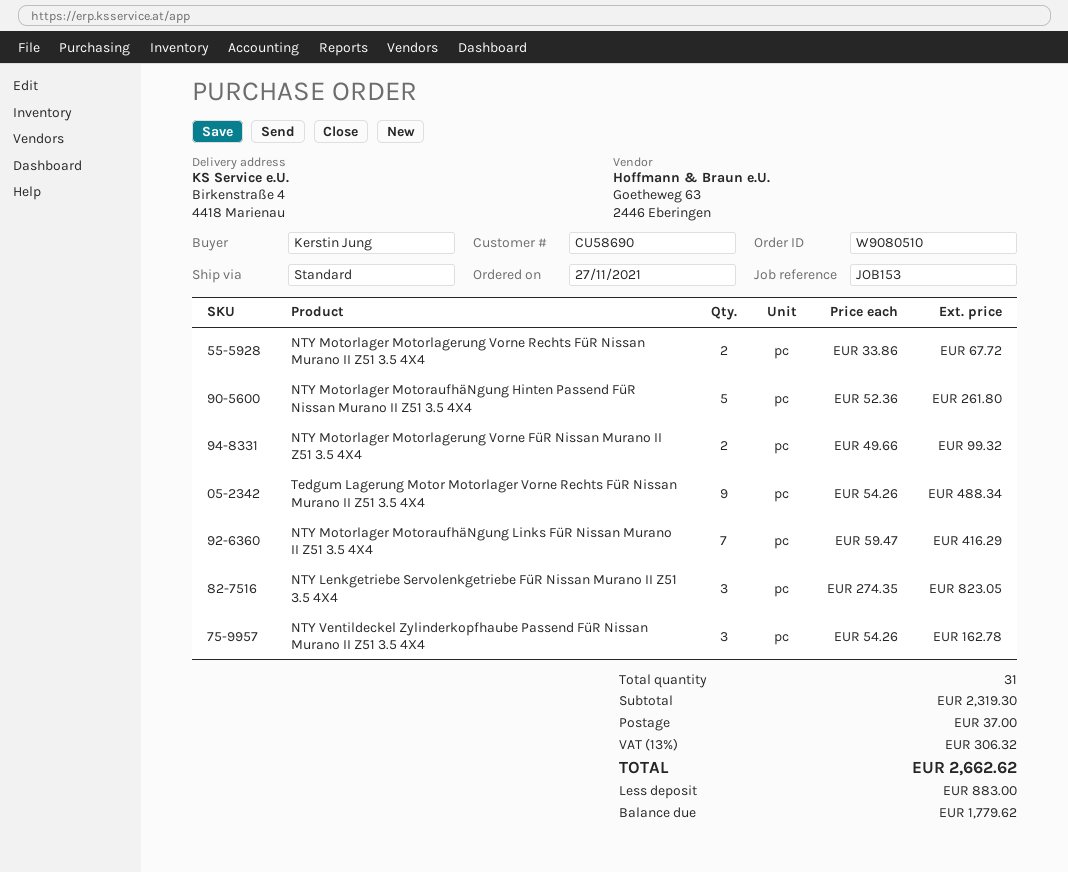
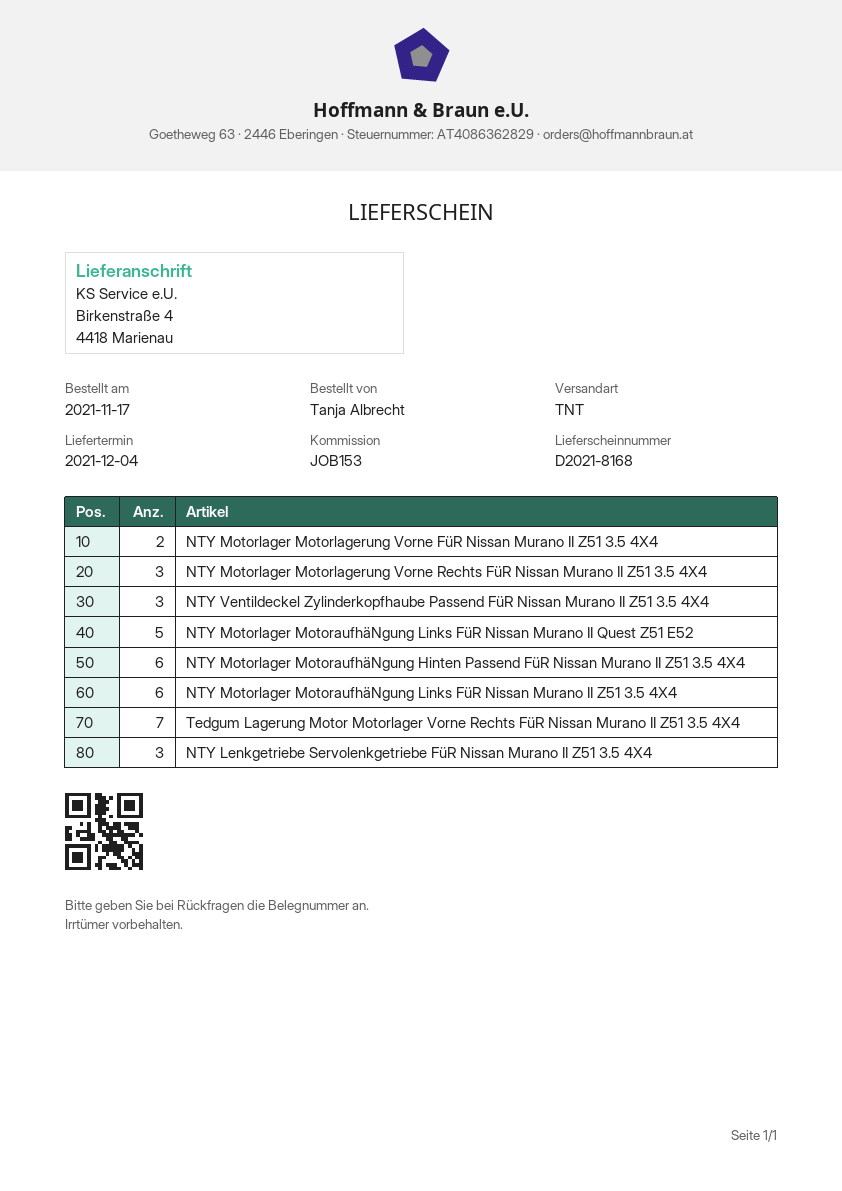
order date: 2021-11-27 -> 2021-11-17
ordered by: Kerstin Jung -> Tanja Albrecht
shipping method: standard -> TNT
NTY Motorlager Motorlagerung Vorne Rechts FüR Nissan Murano II Z51 3.5 4X4: 2 -> 3
NTY Motorlager MotoraufhäNgung Hinten Passend FüR Nissan Murano II Z51 3.5 4X4: 5 -> 6
Tedgum Lagerung Motor Motorlager Vorne Rechts FüR Nissan Murano II Z51 3.5 4X4: 9 -> 7
NTY Motorlager MotoraufhäNgung Links FüR Nissan Murano II Z51 3.5 4X4: 7 -> 6
NTY Motorlager MotoraufhäNgung Links FüR Nissan Murano II Quest Z51 E52: none -> 5

